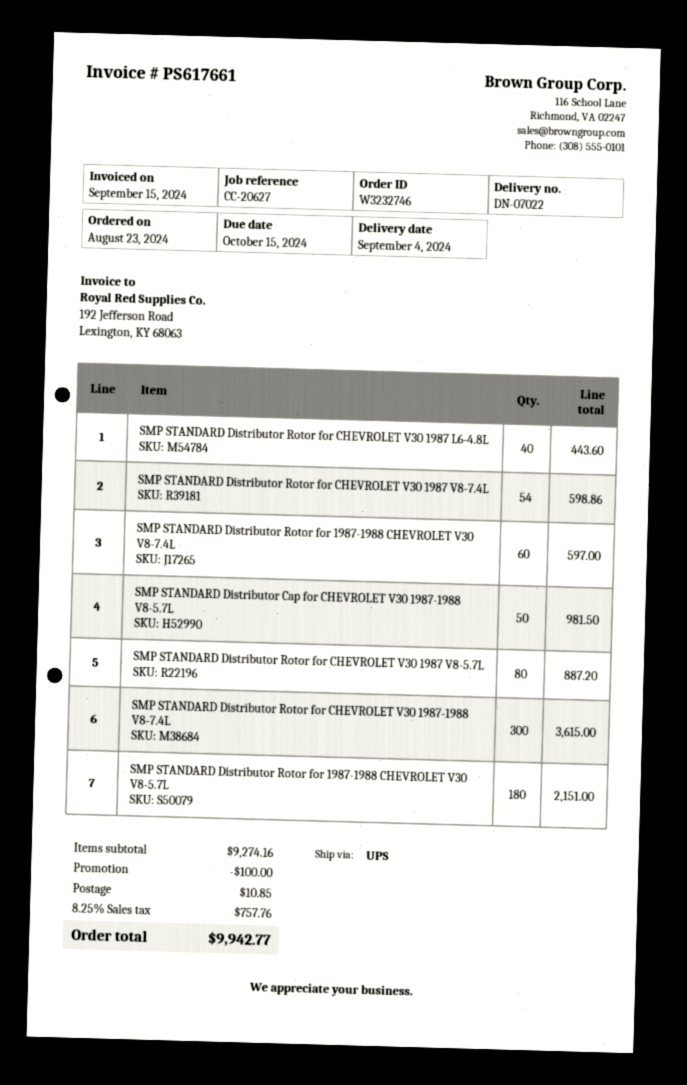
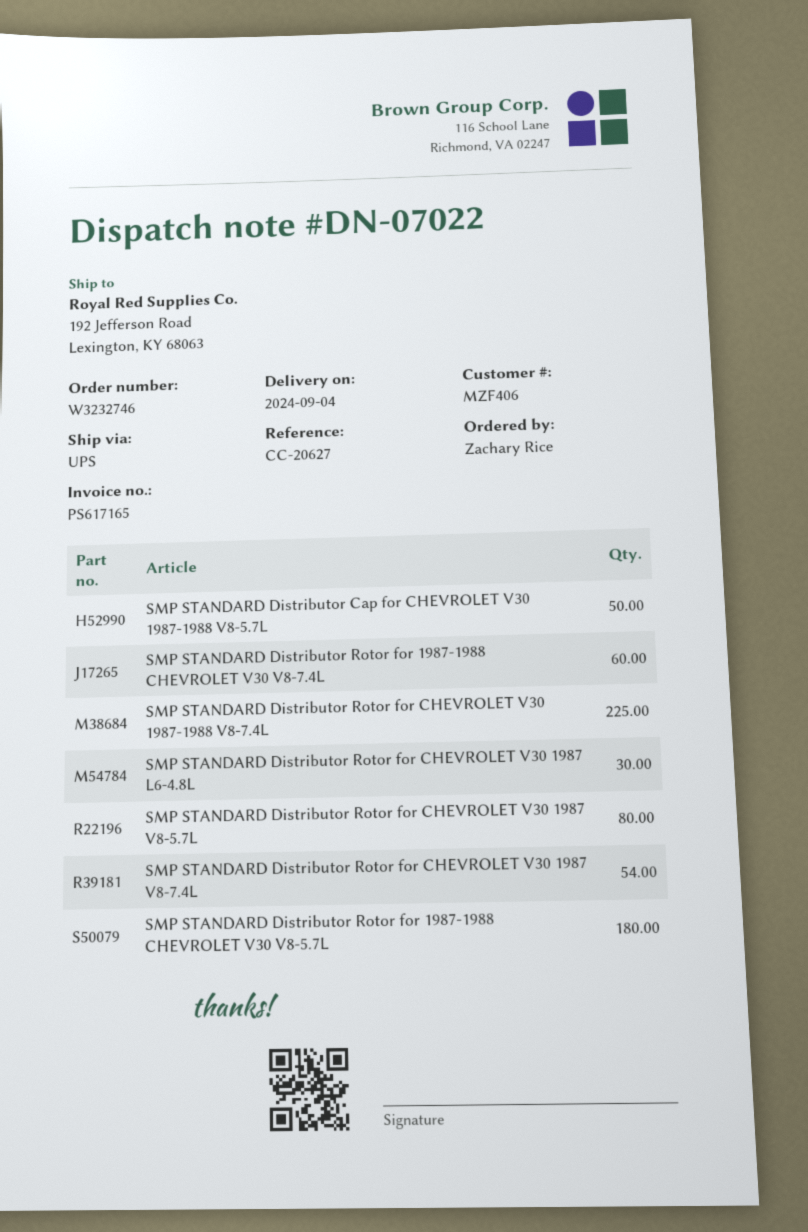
invoice number: PS617661 -> PS617165
SMP STANDARD Distributor Rotor for CHEVROLET V30 1987 L6-4.8L: 40 -> 30
SMP STANDARD Distributor Rotor for CHEVROLET V30 1987-1988 V8-7.4L: 300 -> 225

